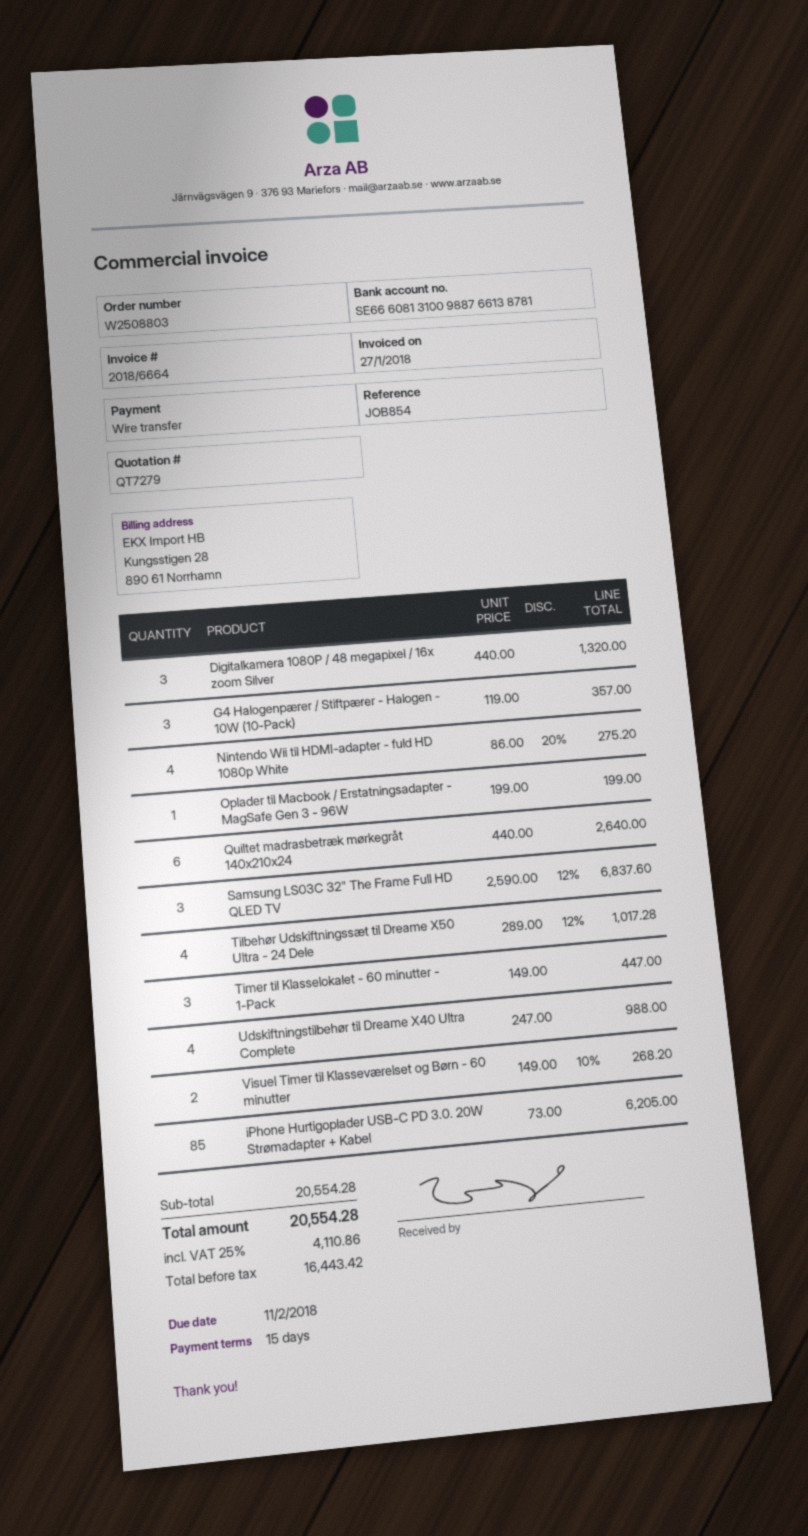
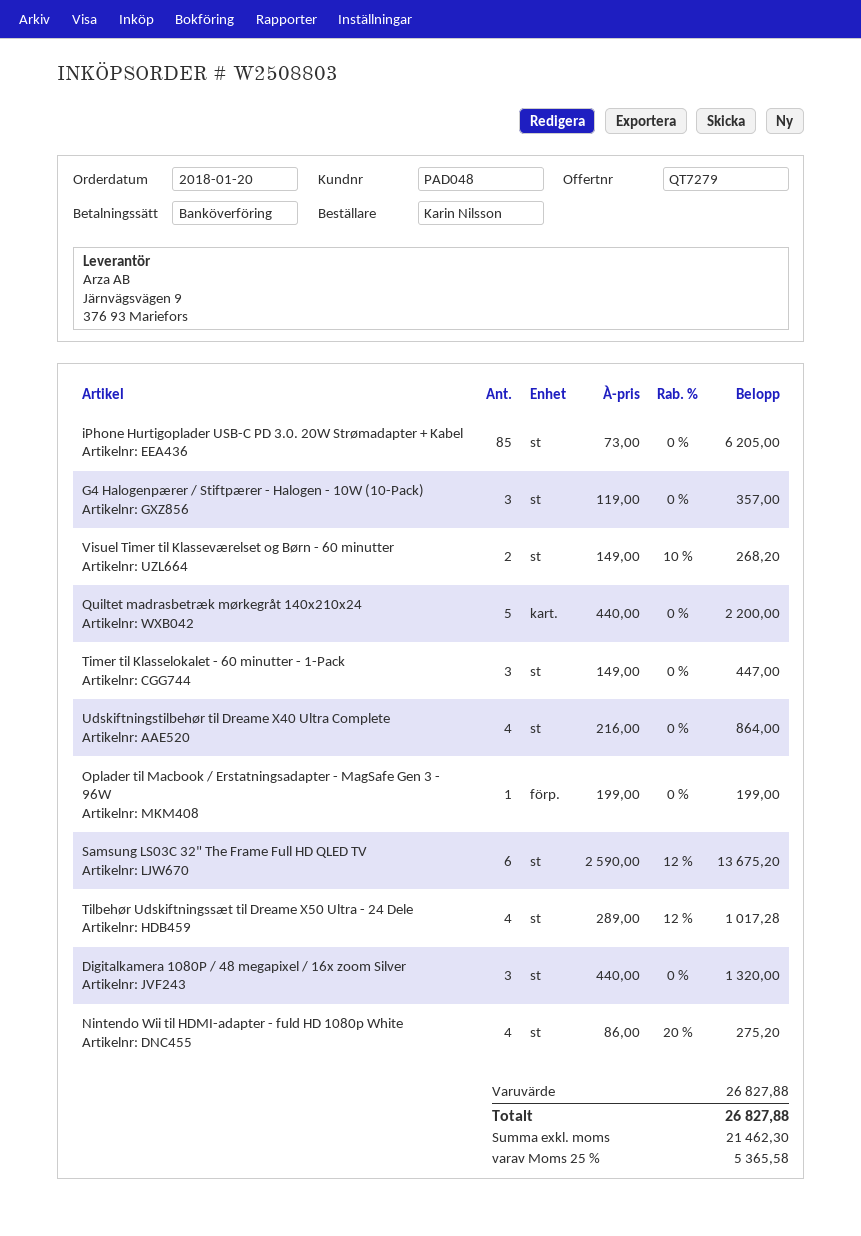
Quiltet madrasbetræk mørkegråt 140x210x24: 6 x 440.00 = 2640.00 -> 5 x 440.00 = 2200.00
Samsung LS03C 32" The Frame Full HD QLED TV: 3 x 2590.00 - 12% = 6837.60 -> 6 x 2590.00 - 12% = 13675.20
Udskiftningstilbehør til Dreame X40 Ultra Complete: 4 x 247.00 = 988.00 -> 4 x 216.00 = 864.00
subtotal: 20554.28 -> 26827.88
net: 16443.42 -> 21462.30
tax: 25% = 4110.86 -> 25% = 5365.58
total: 20554.28 -> 26827.88

